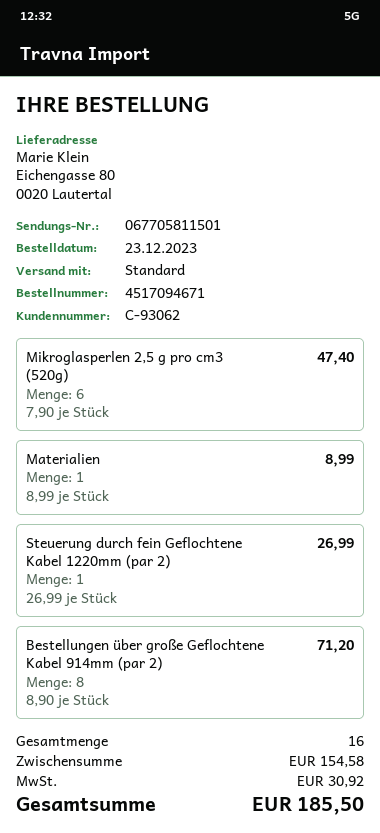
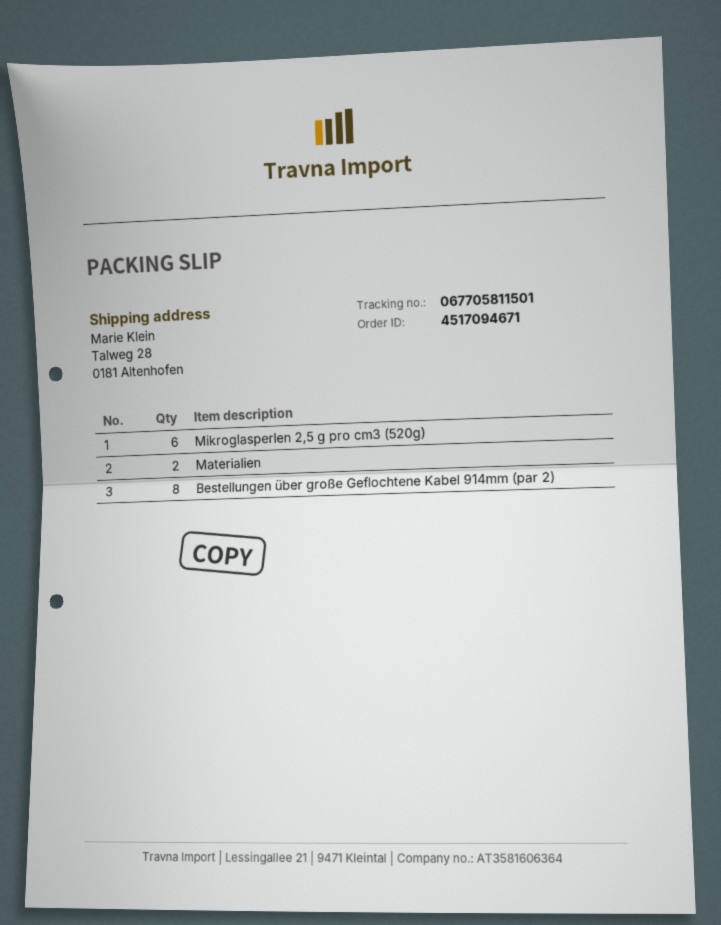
ship to: Eichengasse 80, 0020 Lautertal -> Talweg 28, 0181 Altenhofen
Materialien: 1 -> 2
Steuerung durch fein Geflochtene Kabel 1220mm (par 2): 1 -> none

